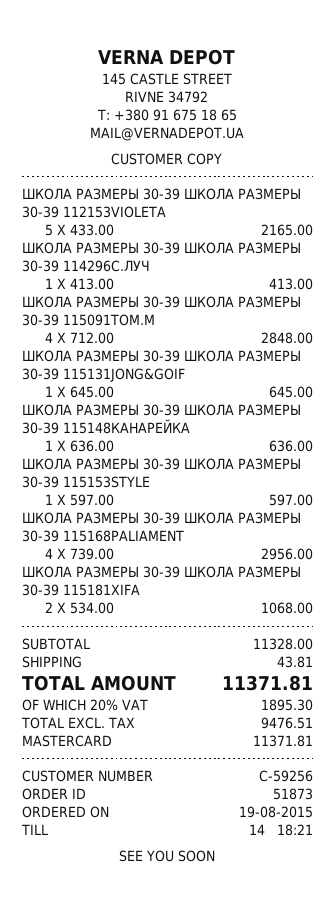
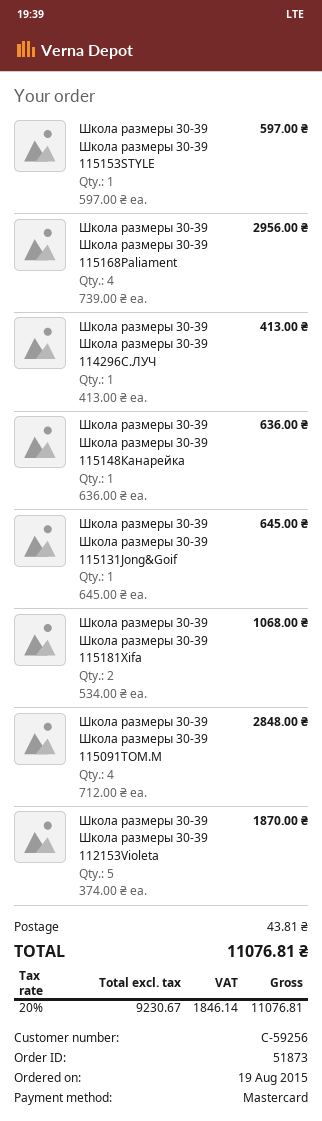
ШКОЛА РАЗМЕРЫ 30-39 ШКОЛА РАЗМЕРЫ 30-39 112153VIOLETA: 5 x 433.00 = 2165.00 -> 5 x 374.00 = 1870.00
net: 9476.51 -> 9230.67
tax: 20% = 1895.30 -> 20% = 1846.14
total: 11371.81 -> 11076.81

